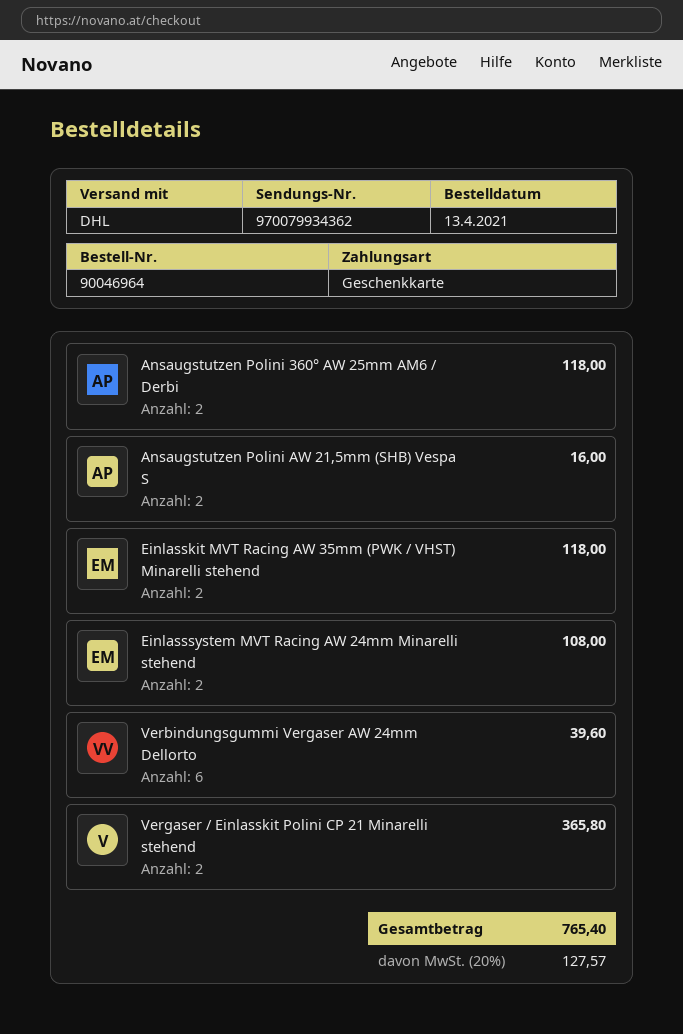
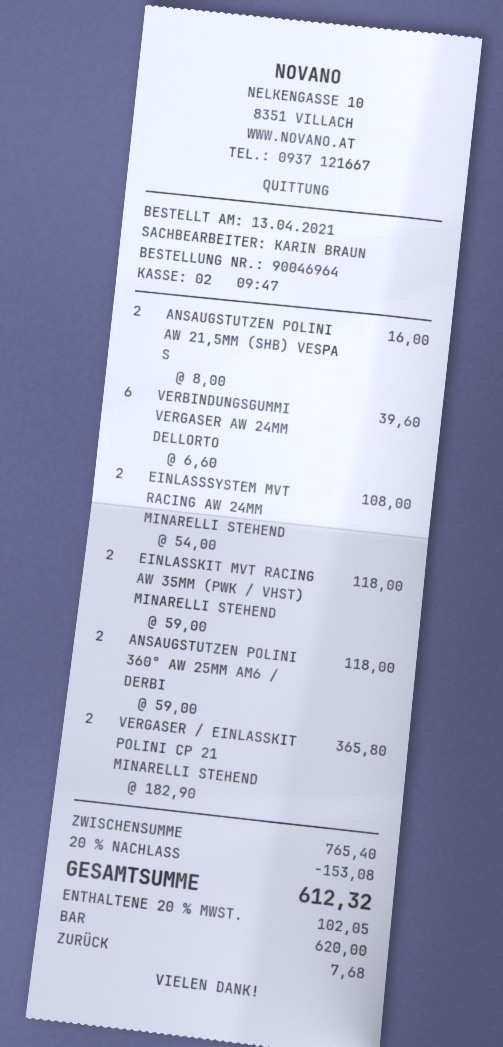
payment method: gift card -> cash
discount: none -> 20% = 153.08
tax: 20% = 127.57 -> 20% = 102.05
total: 765.40 -> 612.32

